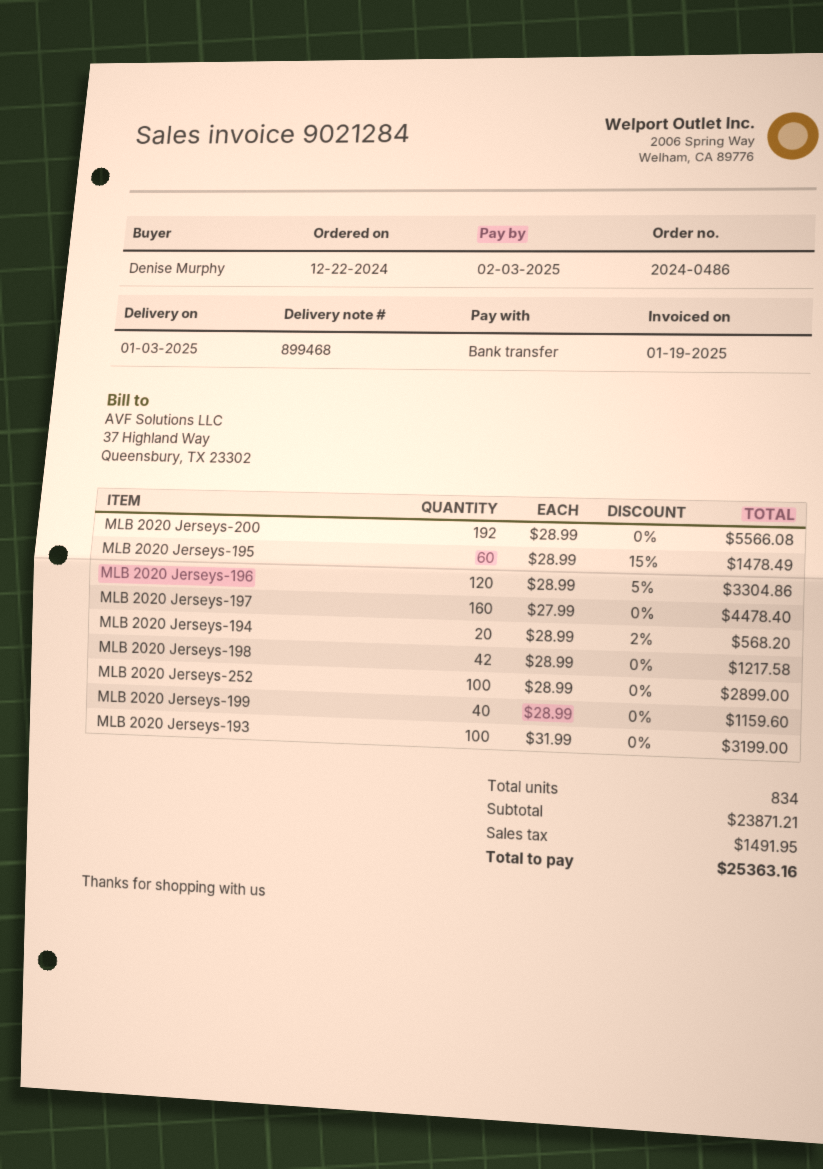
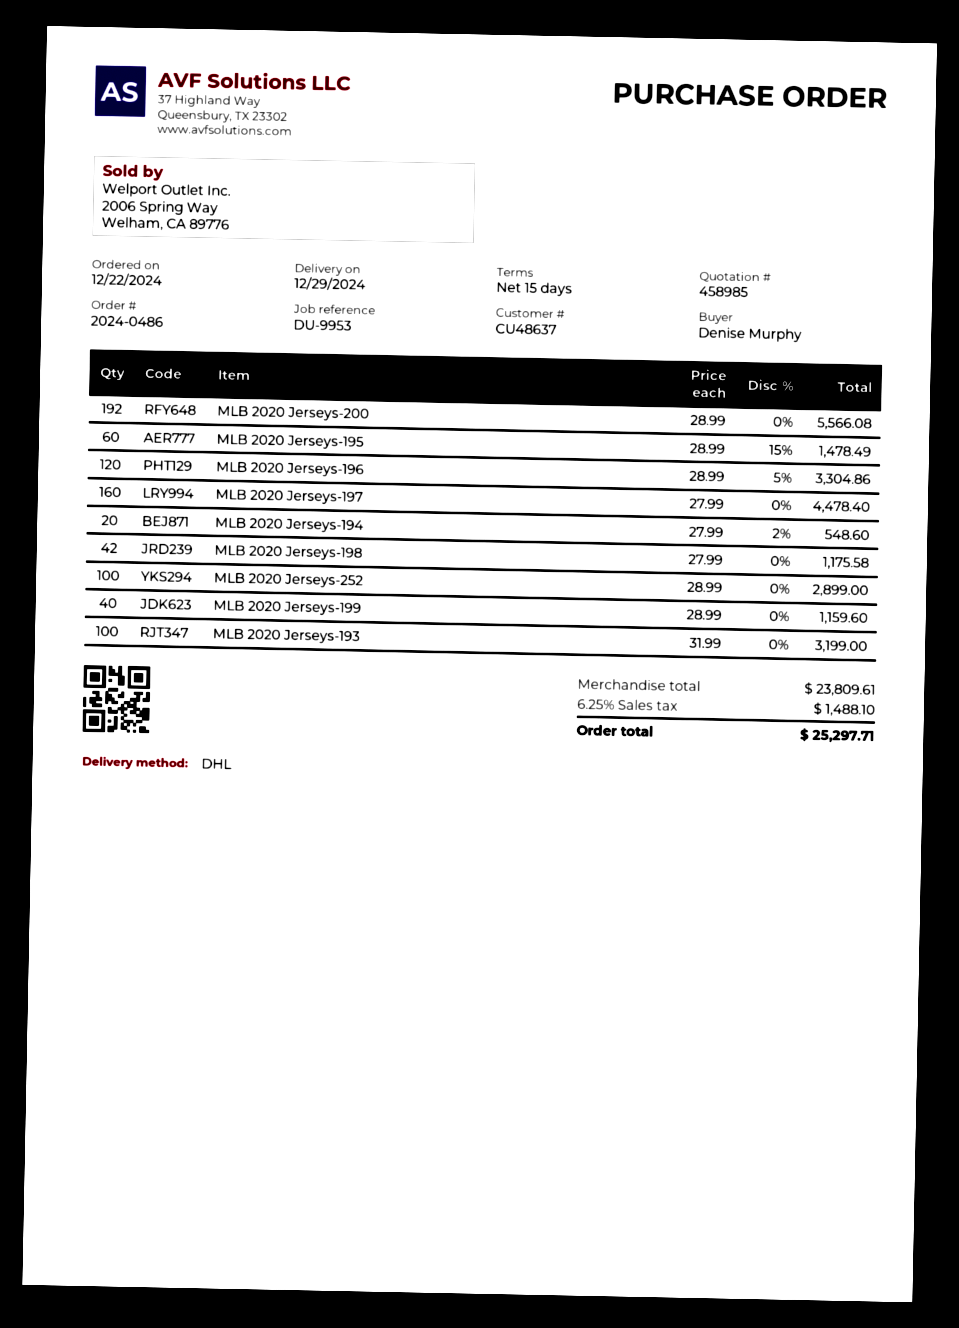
delivery date: 2025-01-03 -> 2024-12-29
MLB 2020 Jerseys-194: 20 x 28.99 - 2% = 568.20 -> 20 x 27.99 - 2% = 548.60
MLB 2020 Jerseys-198: 42 x 28.99 = 1217.58 -> 42 x 27.99 = 1175.58
subtotal: 23871.21 -> 23809.61
tax: 1491.95 -> 1488.10
total: 25363.16 -> 25297.71

